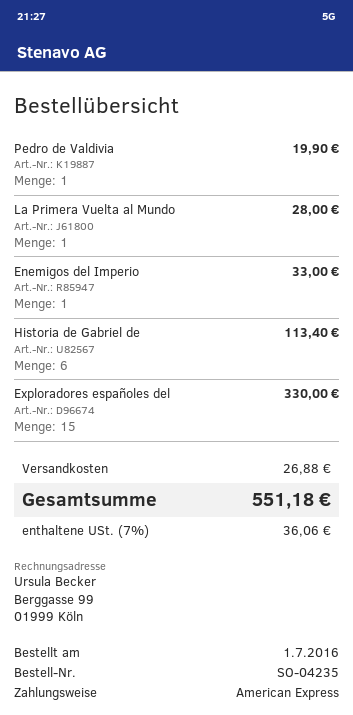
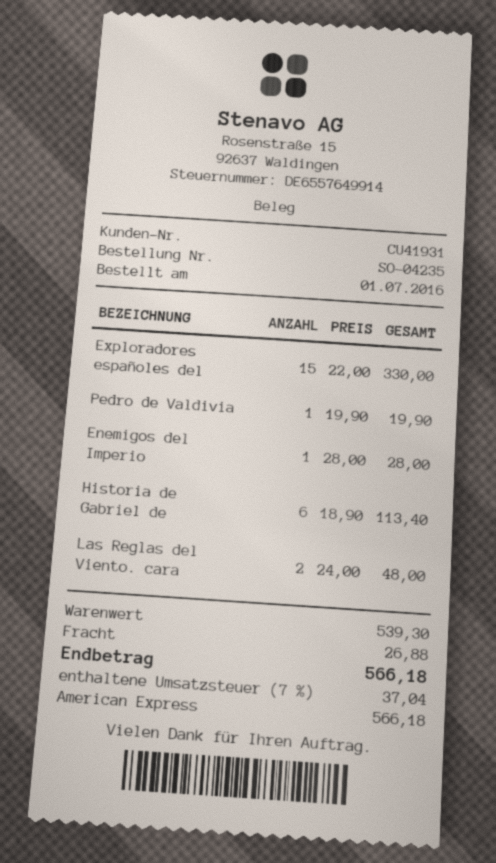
La Primera Vuelta al Mundo: 1 for 28.00 -> none
Enemigos del Imperio: 1 for 33.00 -> 1 for 28.00
Las Reglas del Viento. cara: none -> 2 for 48.00
tax: 7% = 36.06 -> 7% = 37.04
total: 551.18 -> 566.18

